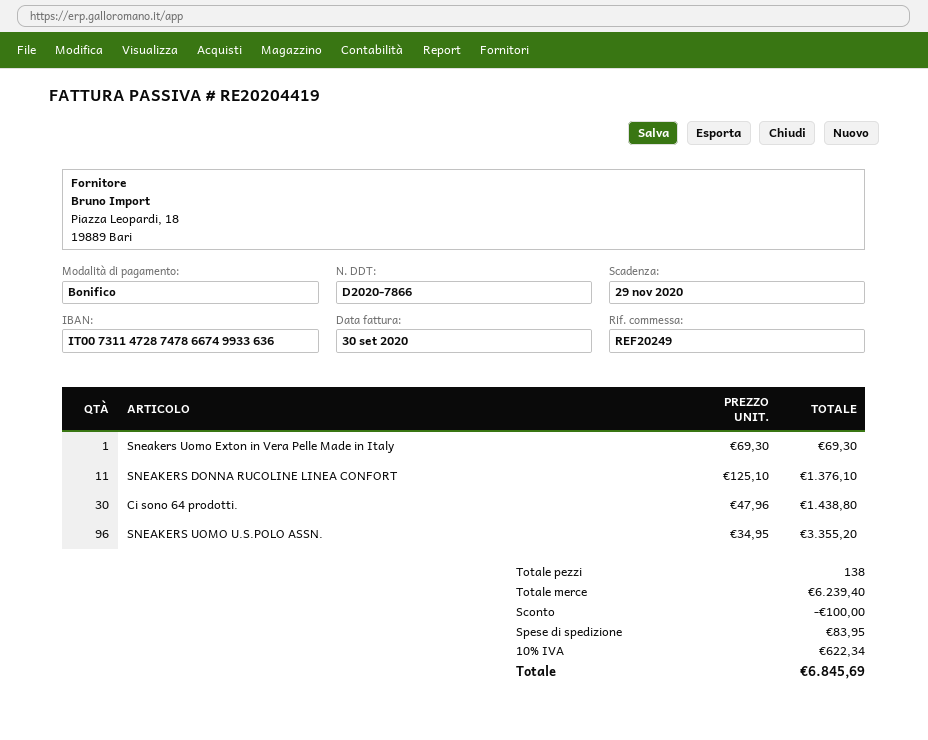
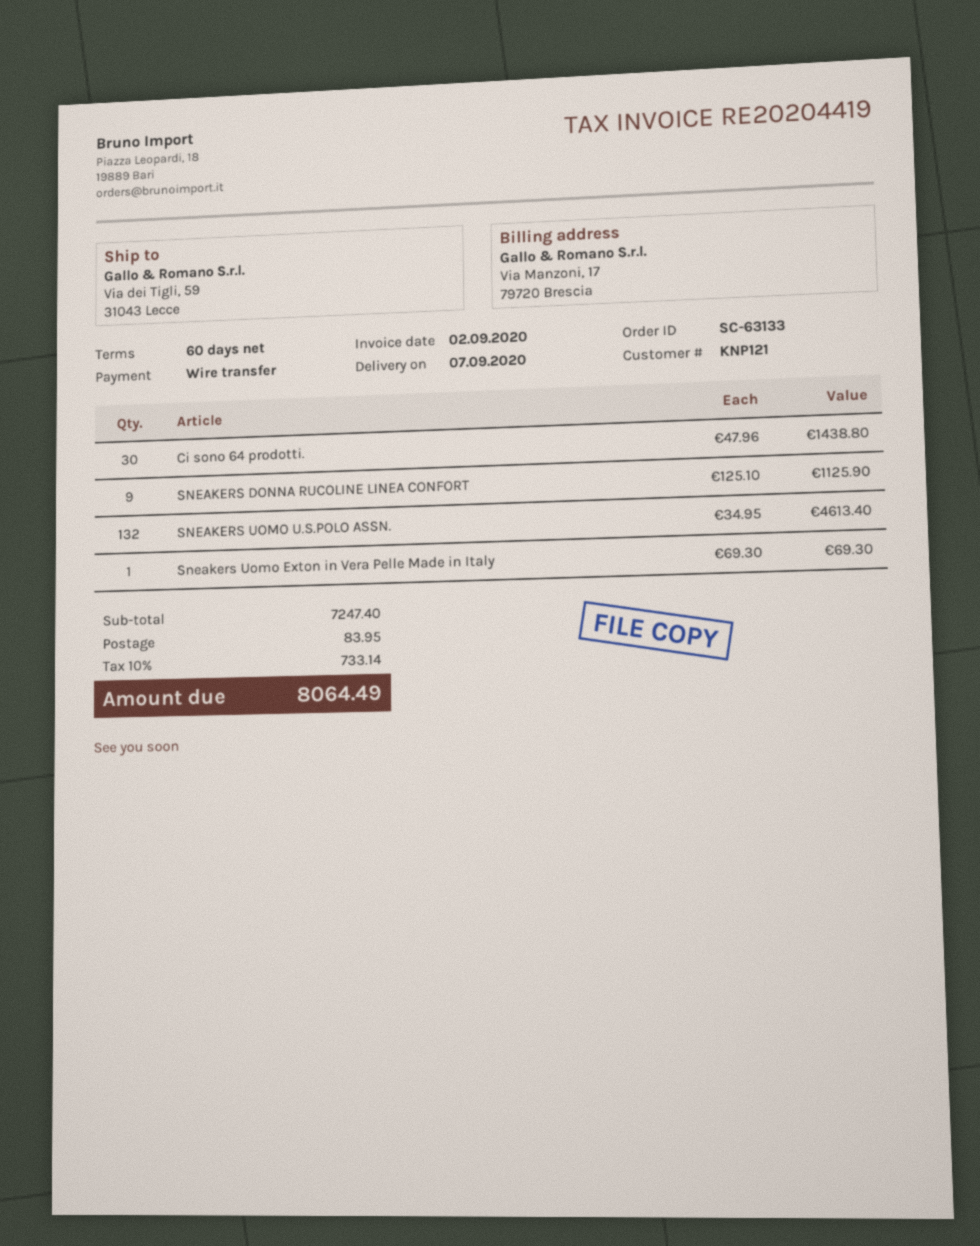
invoice date: 2020-09-30 -> 2020-09-02
SNEAKERS DONNA RUCOLINE LINEA CONFORT: 11 x 125.10 = 1376.10 -> 9 x 125.10 = 1125.90
SNEAKERS UOMO U.S.POLO ASSN.: 96 x 34.95 = 3355.20 -> 132 x 34.95 = 4613.40
subtotal: 6239.40 -> 7247.40
discount: 100.00 -> none
tax: 10% = 622.34 -> 10% = 733.14
total: 6845.69 -> 8064.49

